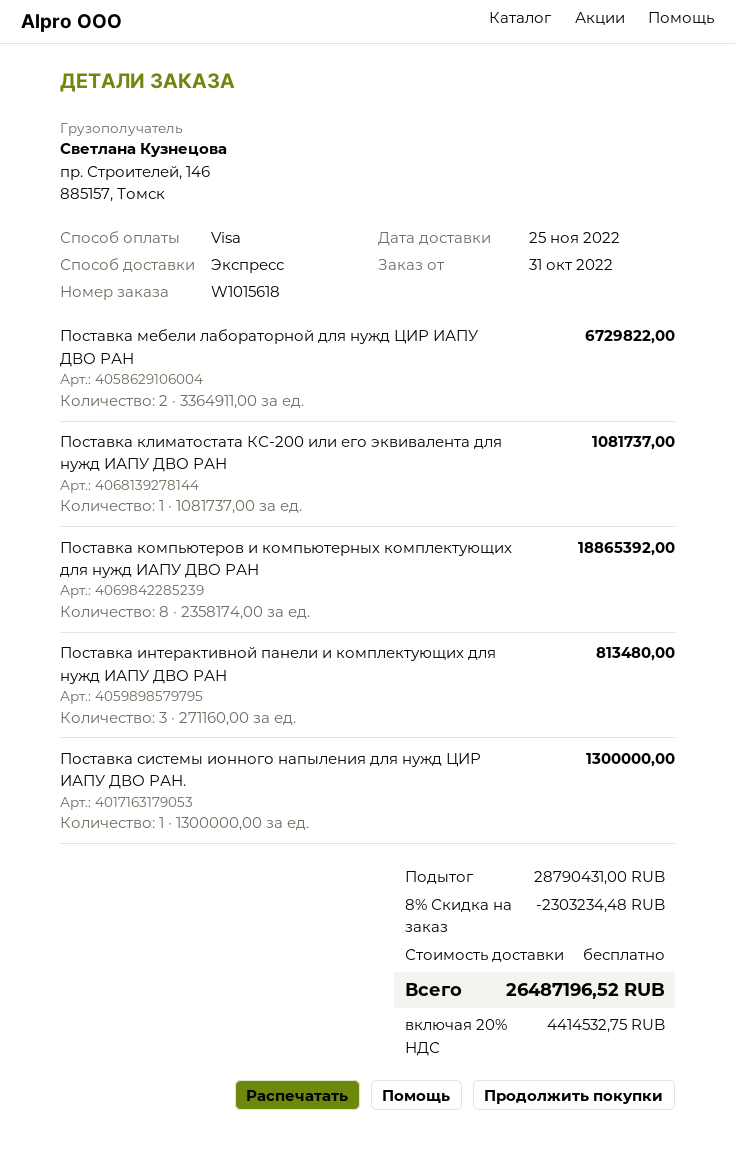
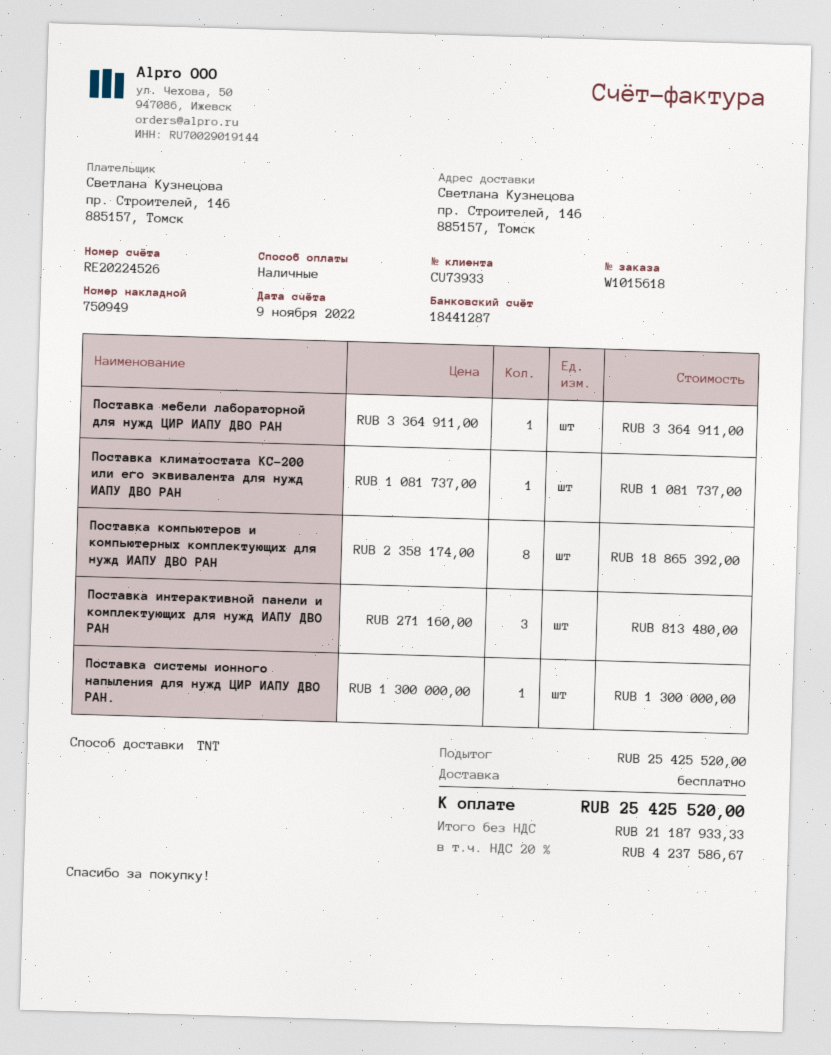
payment method: Visa -> cash
shipping method: express -> TNT
Поставка мебели лабораторной для нужд ЦИР ИАПУ ДВО РАН: 2 x 3364911.00 = 6729822.00 -> 1 x 3364911.00 = 3364911.00
subtotal: 28790431.00 -> 25425520.00
discount: 8% = 2303234.48 -> none
tax: 20% = 4414532.75 -> 20% = 4237586.67
total: 26487196.52 -> 25425520.00

